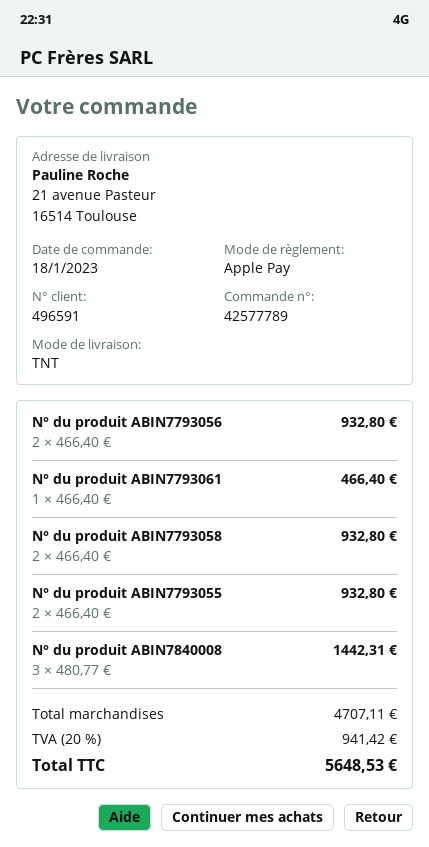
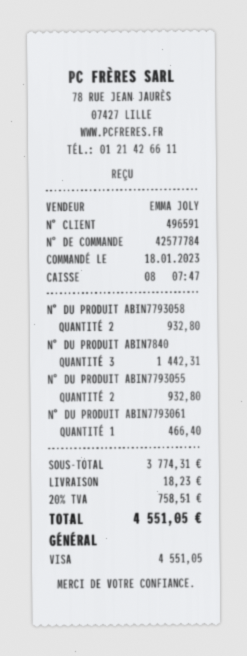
order number: 42577789 -> 42577784
payment method: Apple Pay -> Visa
N° du produit ABIN7793056: 2 for 932.80 -> none
subtotal: 4707.11 -> 3774.31
shipping: none -> 18.23
tax: 20% = 941.42 -> 20% = 758.51
total: 5648.53 -> 4551.05

